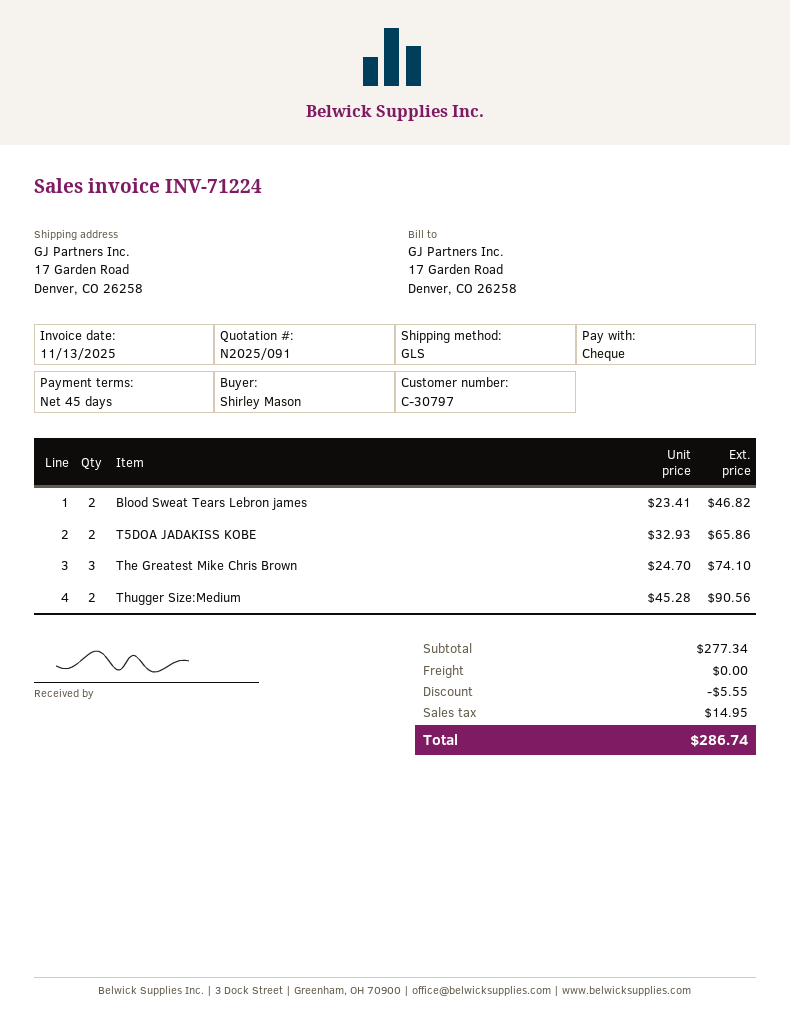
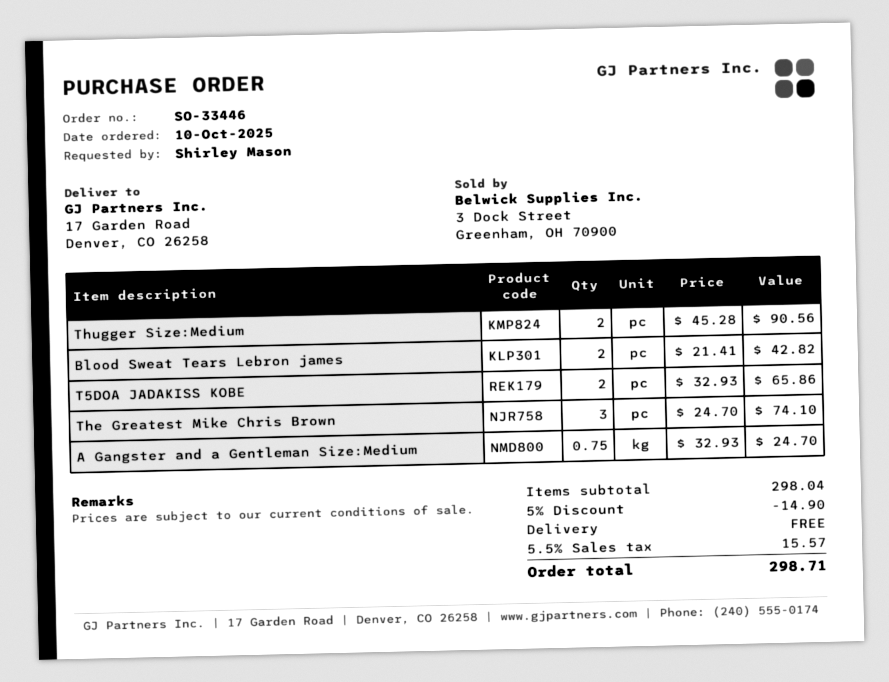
Blood Sweat Tears Lebron james: 2 x 23.41 = 46.82 -> 2 x 21.41 = 42.82
A Gangster and a Gentleman Size:Medium: none -> 0.75 x 32.93 = 24.70
subtotal: 277.34 -> 298.04
discount: 5.55 -> 14.90
tax: 14.95 -> 15.57
total: 286.74 -> 298.71

